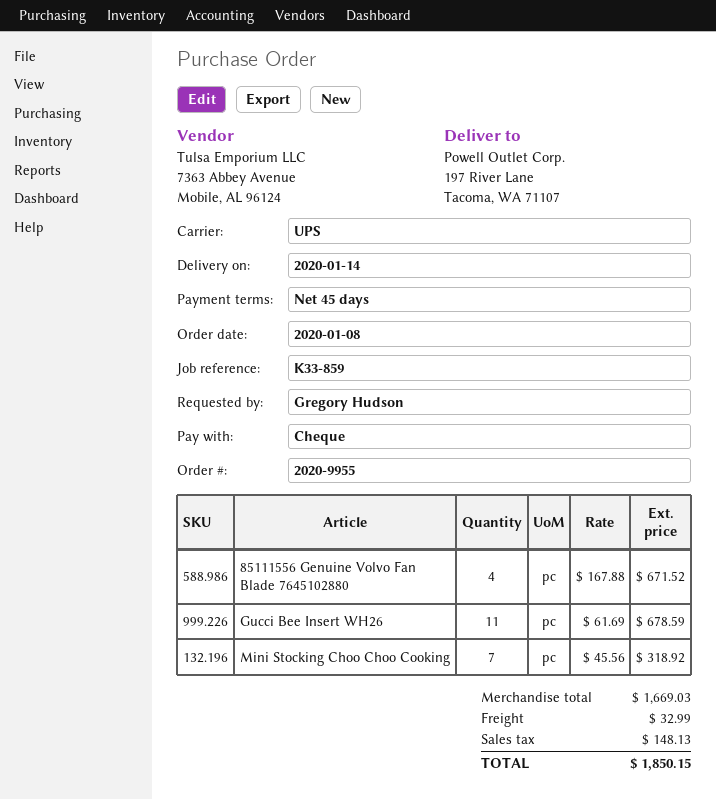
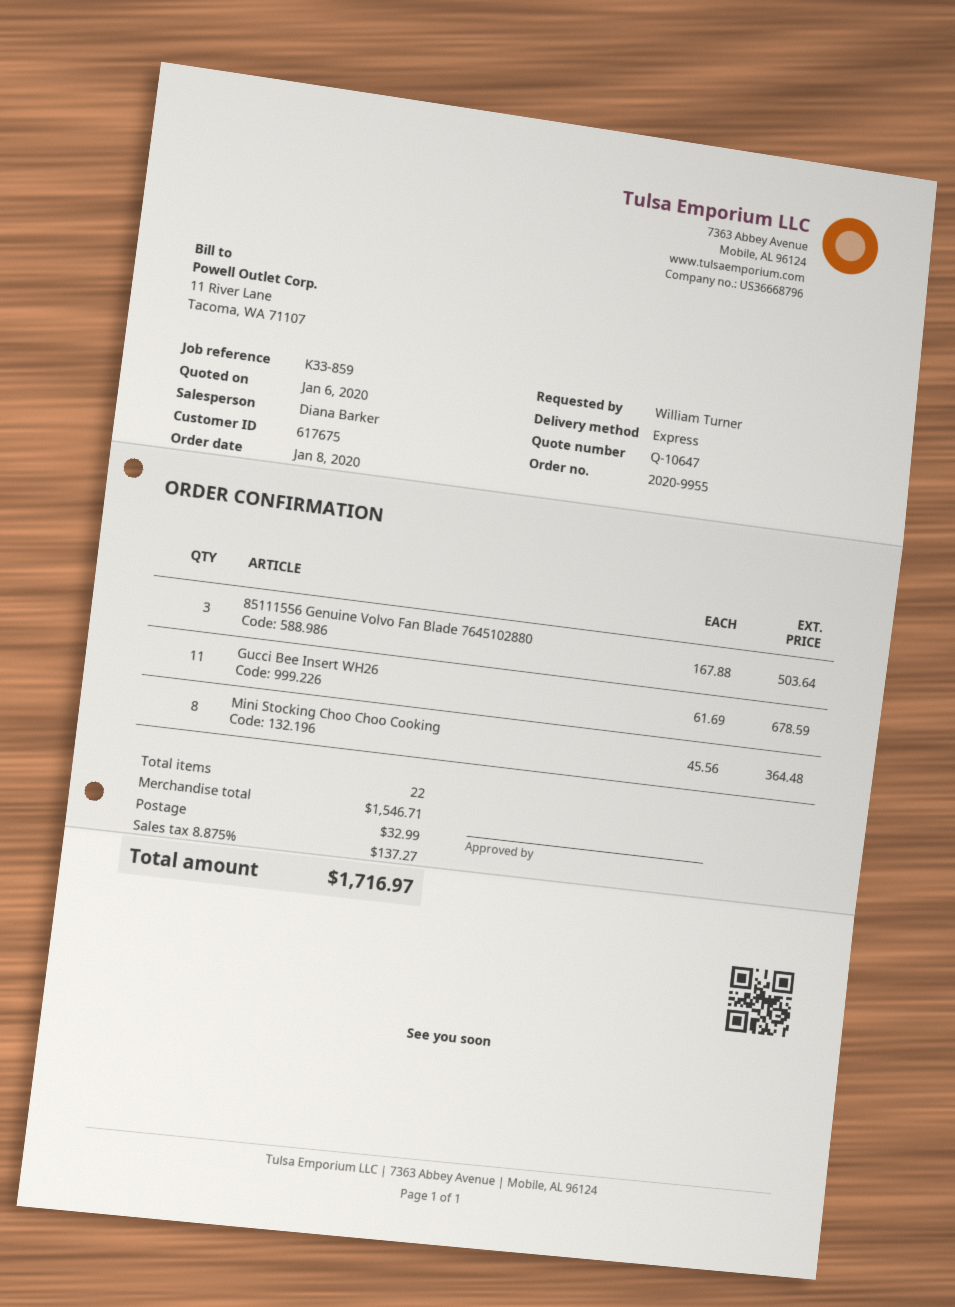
ordered by: Gregory Hudson -> William Turner
shipping method: UPS -> express
85111556 Genuine Volvo Fan Blade 7645102880: 4 x 167.88 = 671.52 -> 3 x 167.88 = 503.64
Mini Stocking Choo Choo Cooking: 7 x 45.56 = 318.92 -> 8 x 45.56 = 364.48
subtotal: 1669.03 -> 1546.71
tax: 148.13 -> 137.27
total: 1850.15 -> 1716.97

